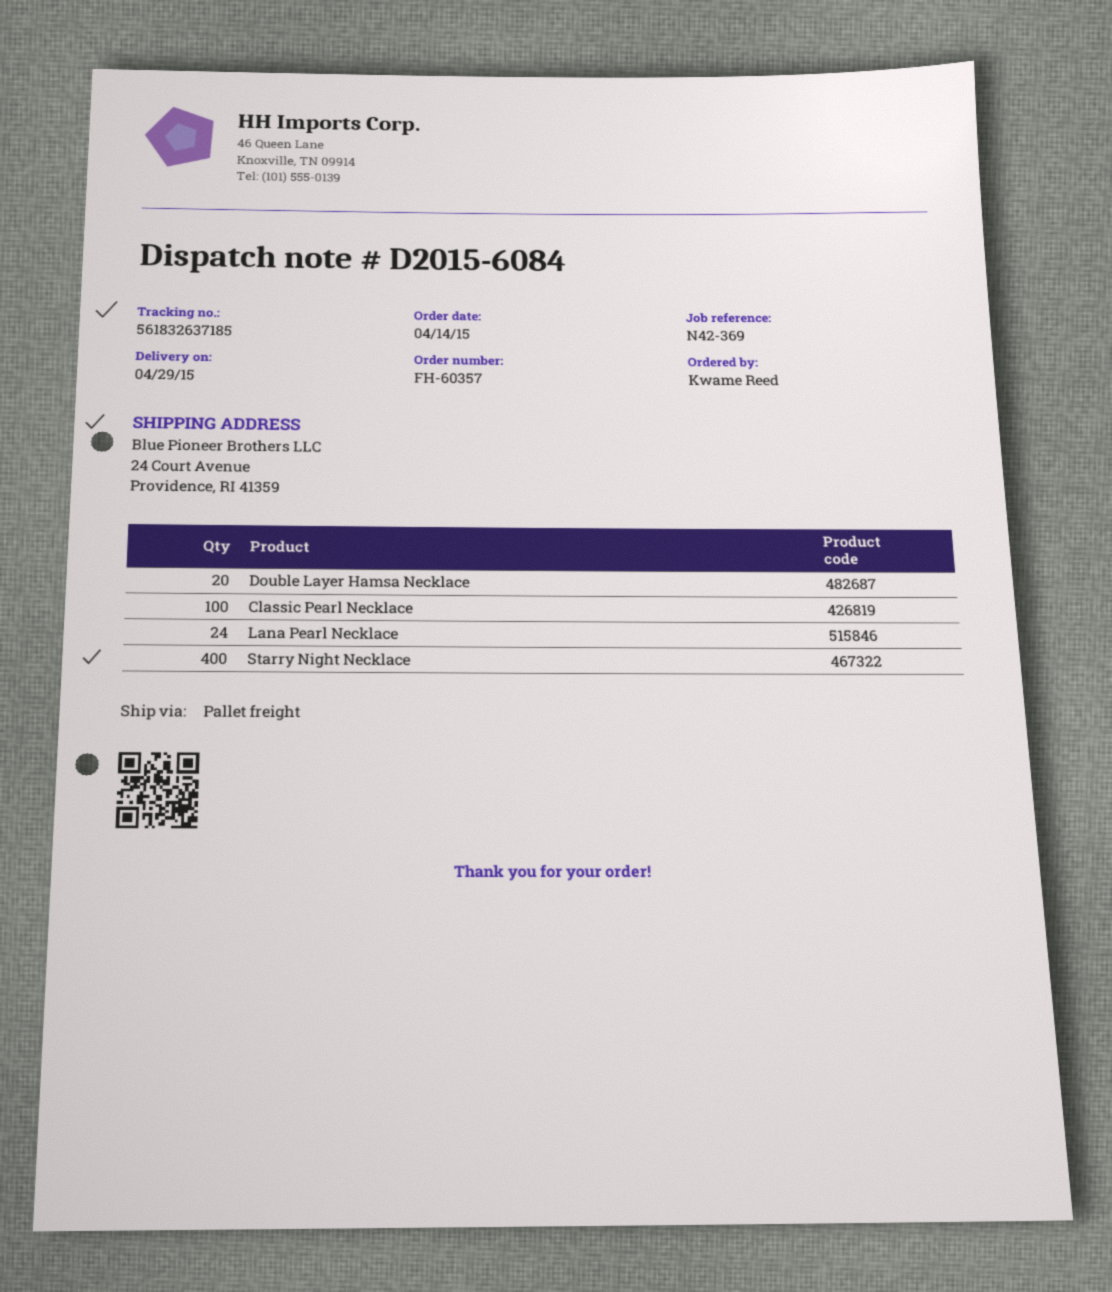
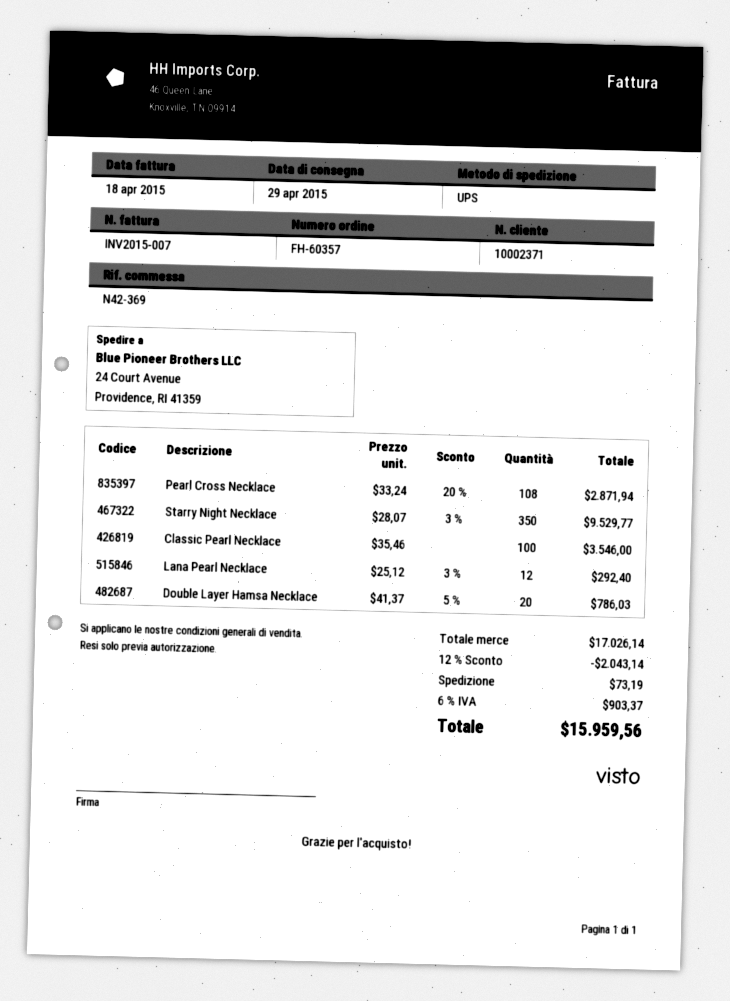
shipping method: pallet freight -> UPS
Lana Pearl Necklace: 24 -> 12
Starry Night Necklace: 400 -> 350
Pearl Cross Necklace: none -> 108

